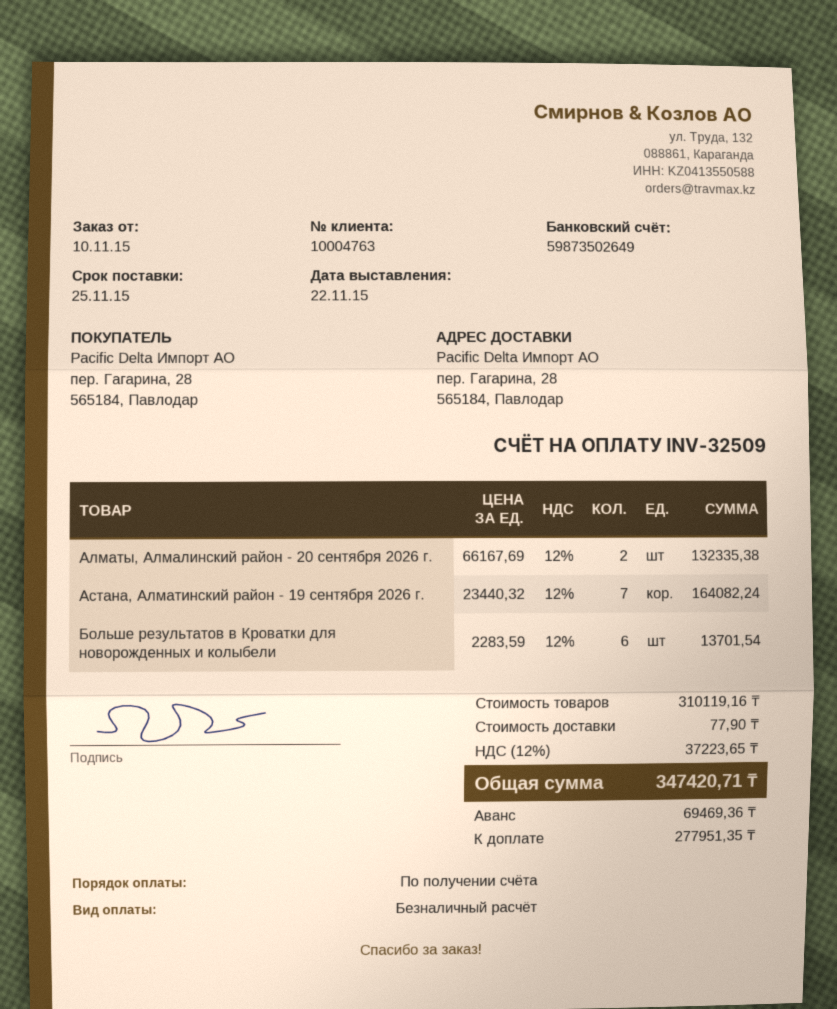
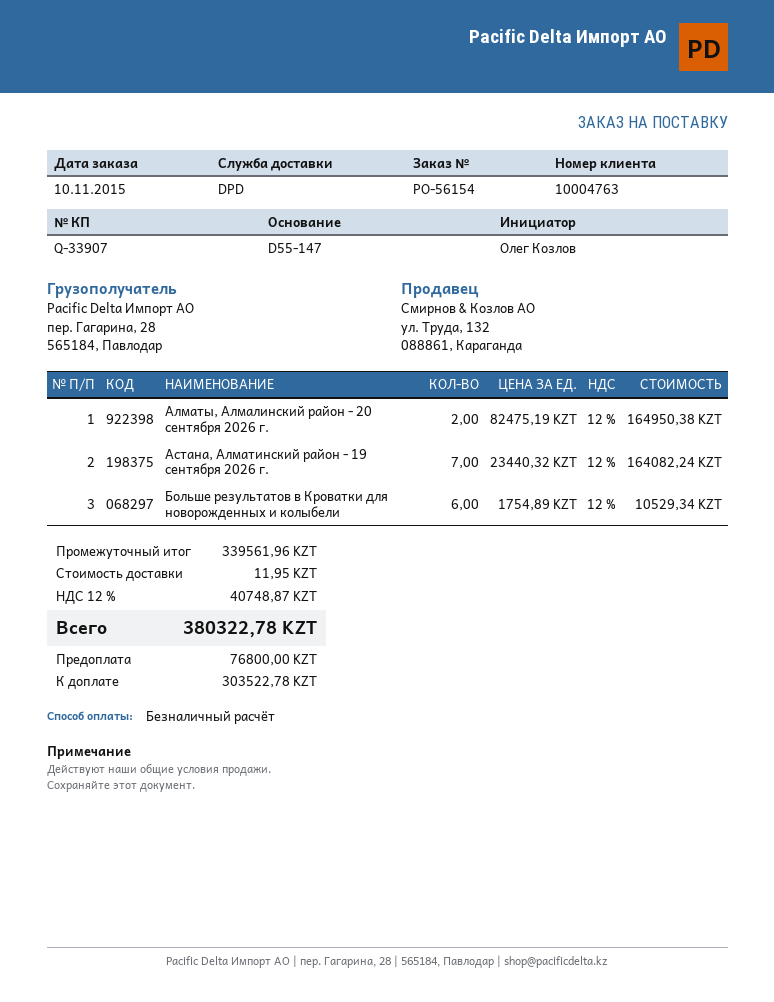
Алматы, Алмалинский район - 20 сентября 2026 г.: 2 x 66167.69 = 132335.38 -> 2 x 82475.19 = 164950.38
Больше результатов в Кроватки для новорожденных и колыбели: 6 x 2283.59 = 13701.54 -> 6 x 1754.89 = 10529.34
subtotal: 310119.16 -> 339561.96
shipping: 77.90 -> 11.95
tax: 12% = 37223.65 -> 12% = 40748.87
total: 347420.71 -> 380322.78
deposit: 69469.36 -> 76800.00
balance: 277951.35 -> 303522.78

